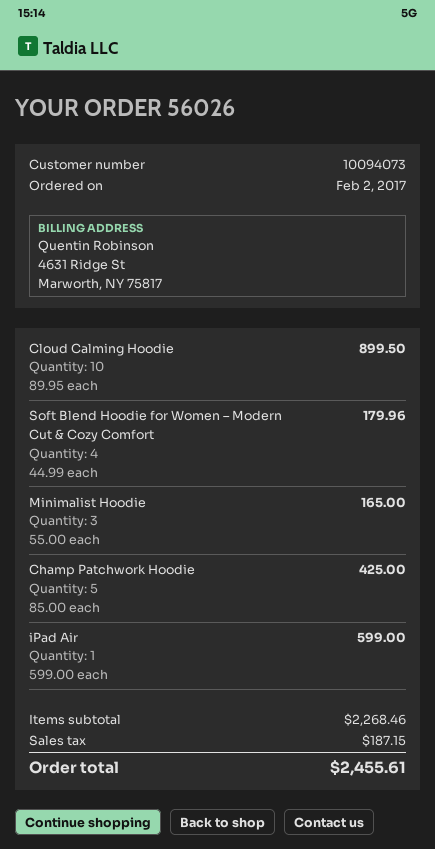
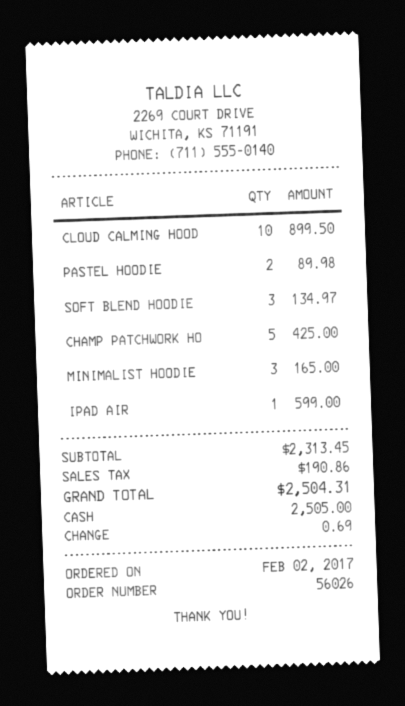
Soft Blend Hoodie for Women – Modern Cut & Cozy Comfort: 4 for 179.96 -> 3 for 134.97
PASTEL HOODIE: none -> 2 for 89.98
subtotal: 2268.46 -> 2313.45
tax: 187.15 -> 190.86
total: 2455.61 -> 2504.31

